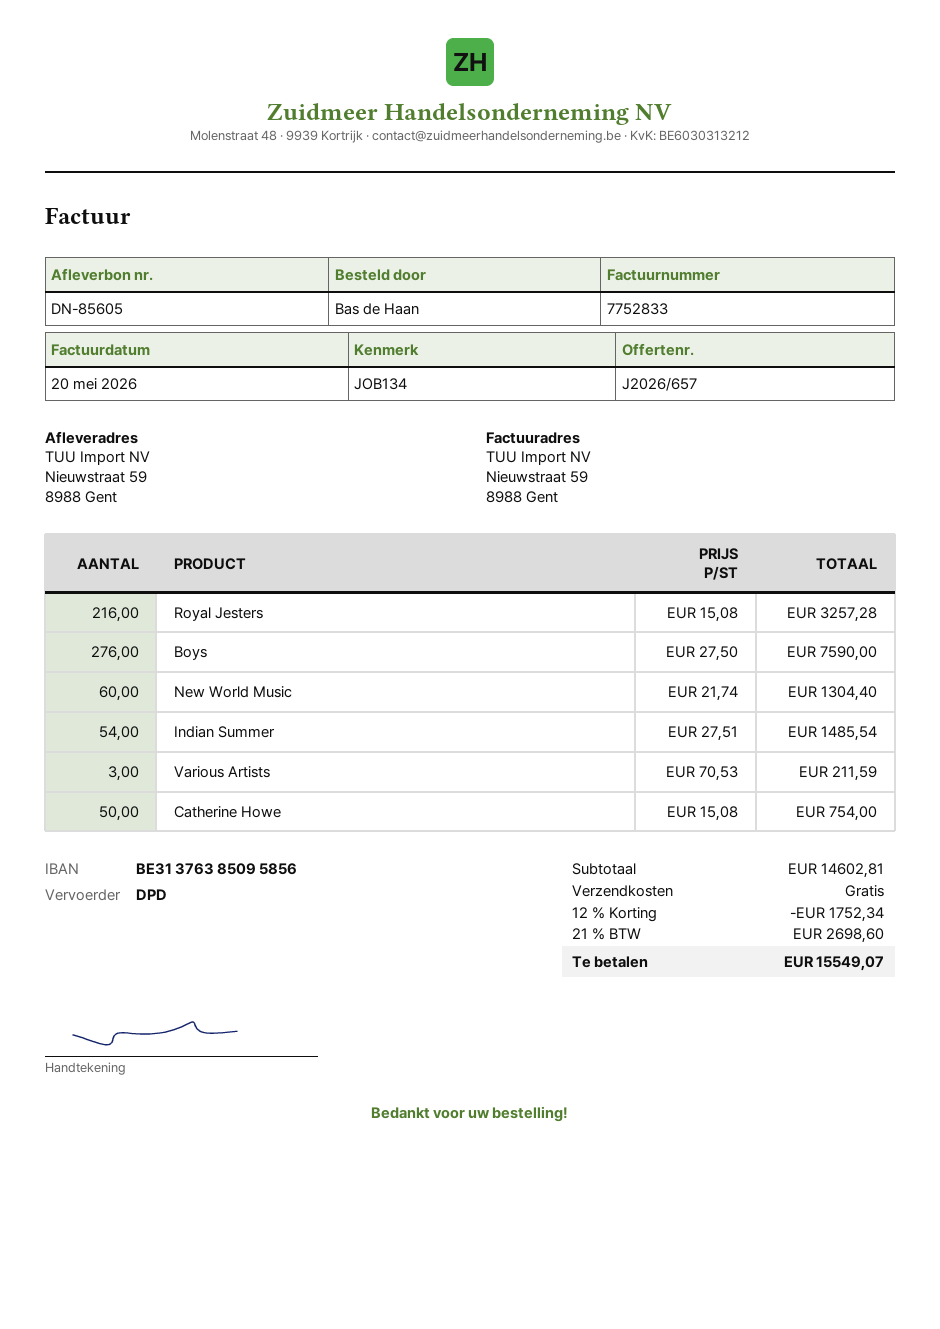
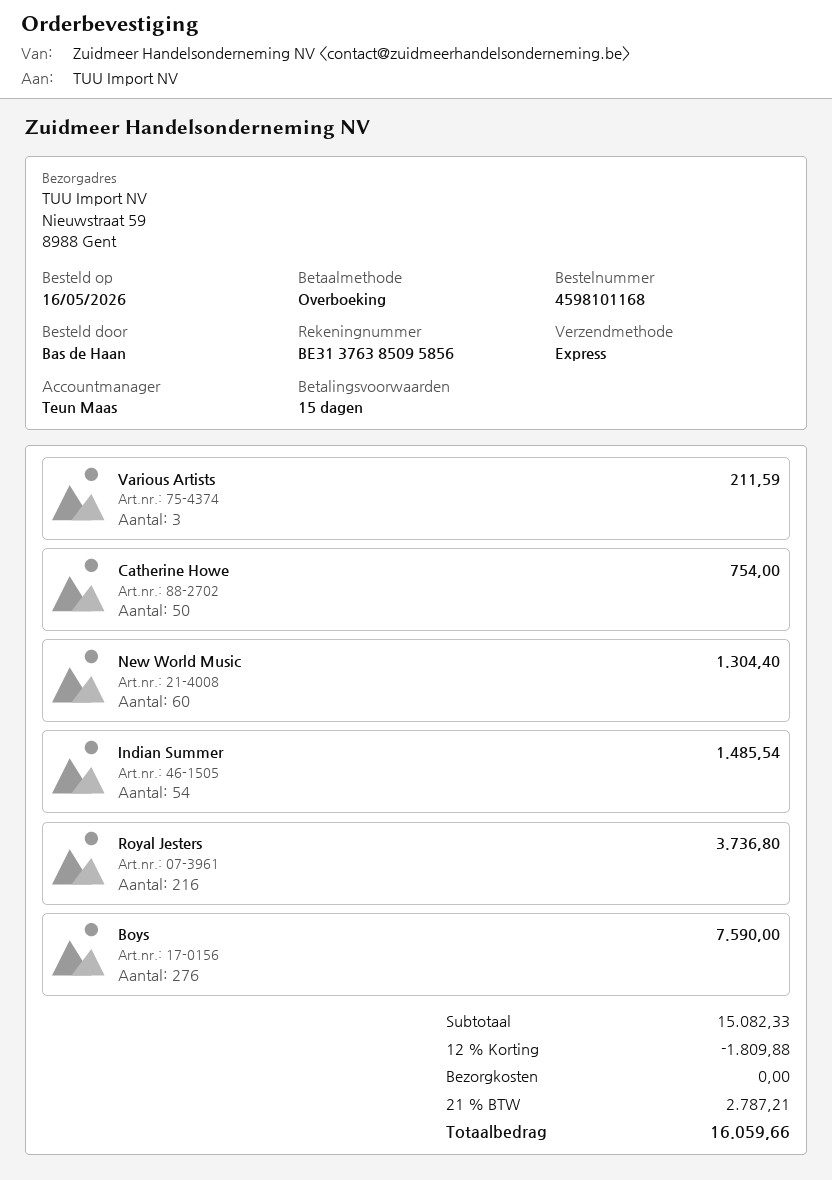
shipping method: DPD -> express
Royal Jesters: 216 for 3257.28 -> 216 for 3736.80
subtotal: 14602.81 -> 15082.33
discount: 12% = 1752.34 -> 12% = 1809.88
tax: 21% = 2698.60 -> 21% = 2787.21
total: 15549.07 -> 16059.66

